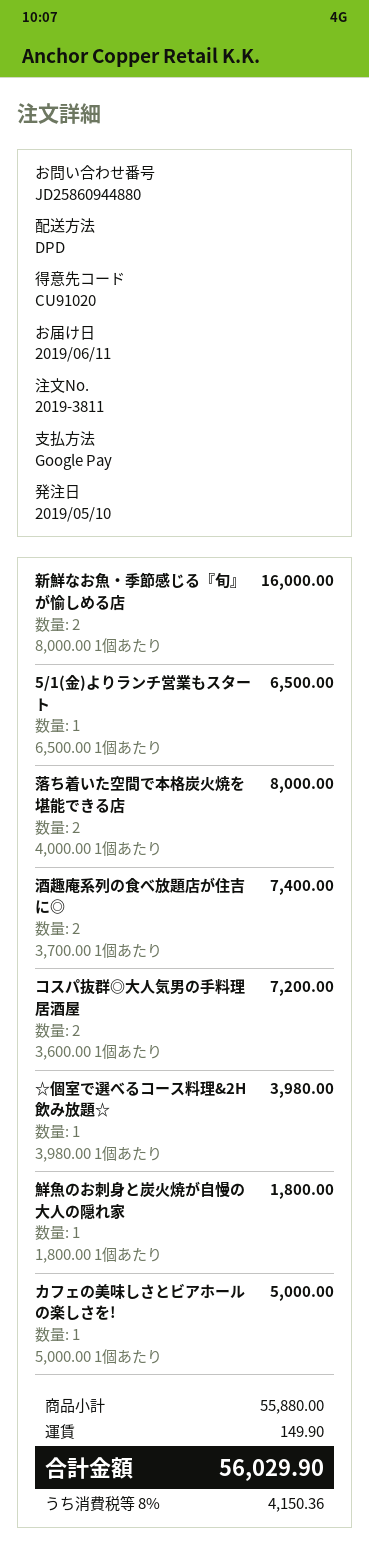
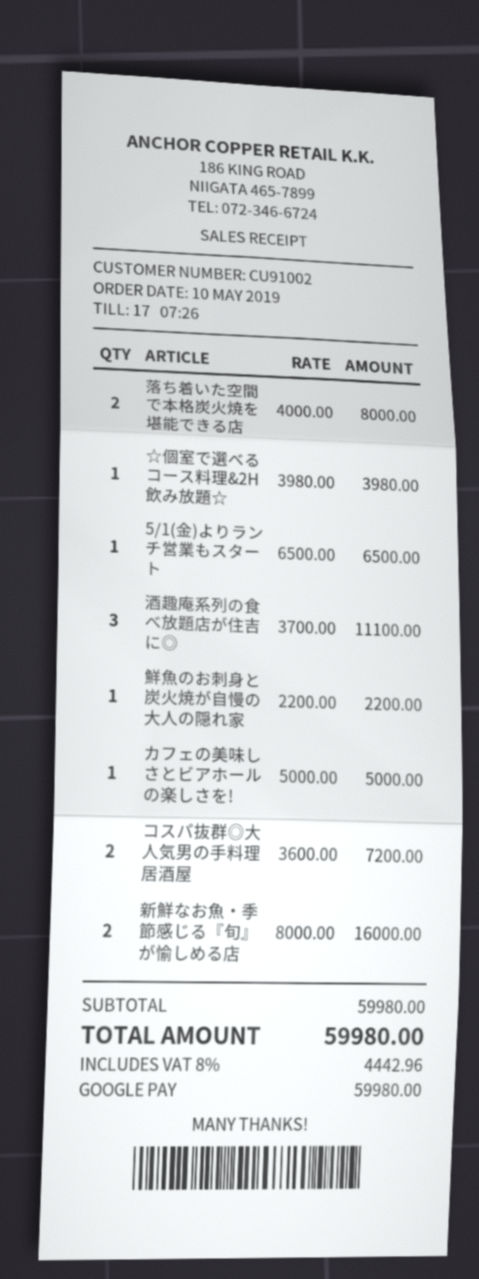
customer number: CU91020 -> CU91002
酒趣庵系列の食べ放題店が住吉に◎: 2 x 3700.00 = 7400.00 -> 3 x 3700.00 = 11100.00
鮮魚のお刺身と炭火焼が自慢の大人の隠れ家: 1 x 1800.00 = 1800.00 -> 1 x 2200.00 = 2200.00
subtotal: 55880.00 -> 59980.00
shipping: 149.90 -> none
tax: 8% = 4150.36 -> 8% = 4442.96
total: 56029.90 -> 59980.00

